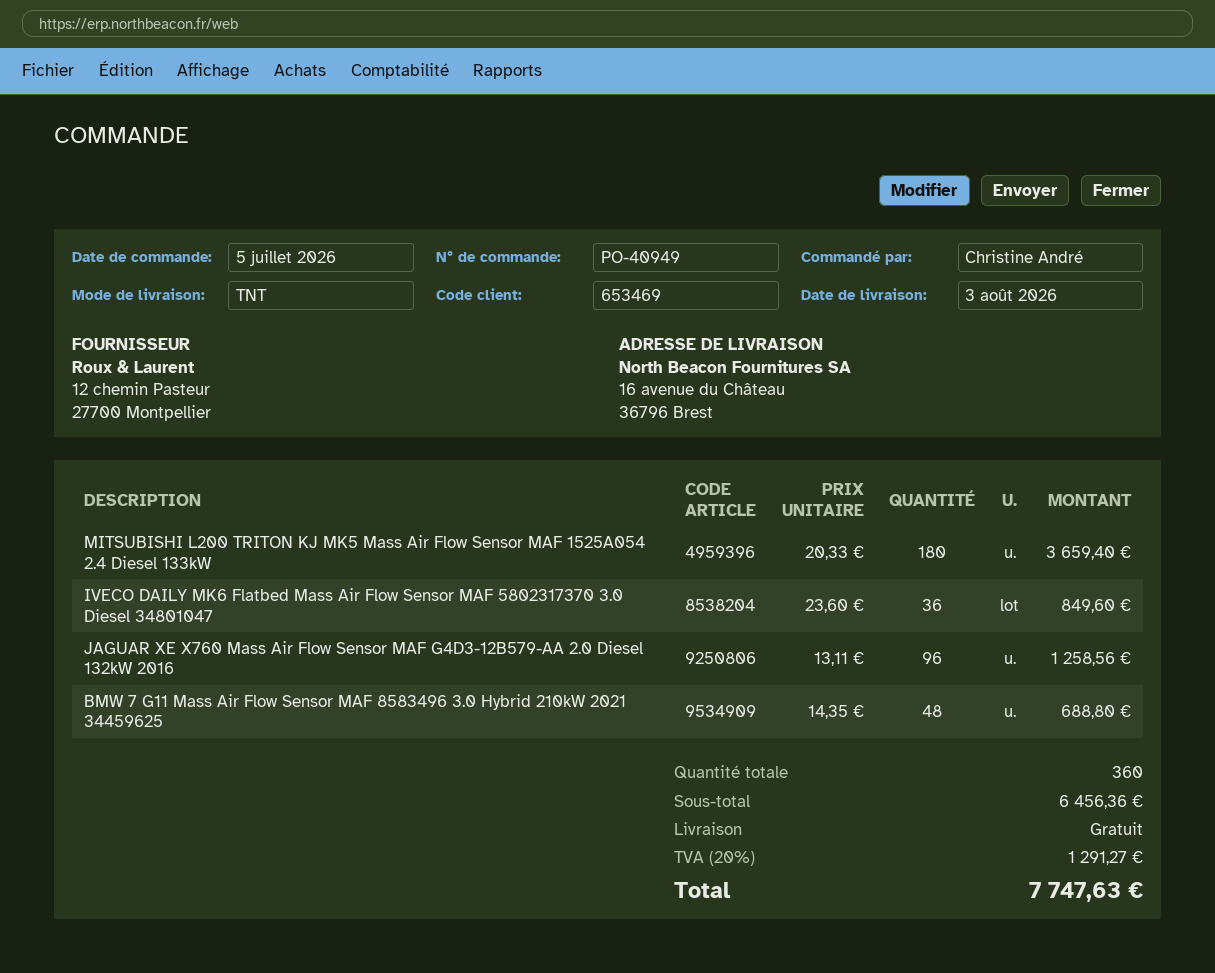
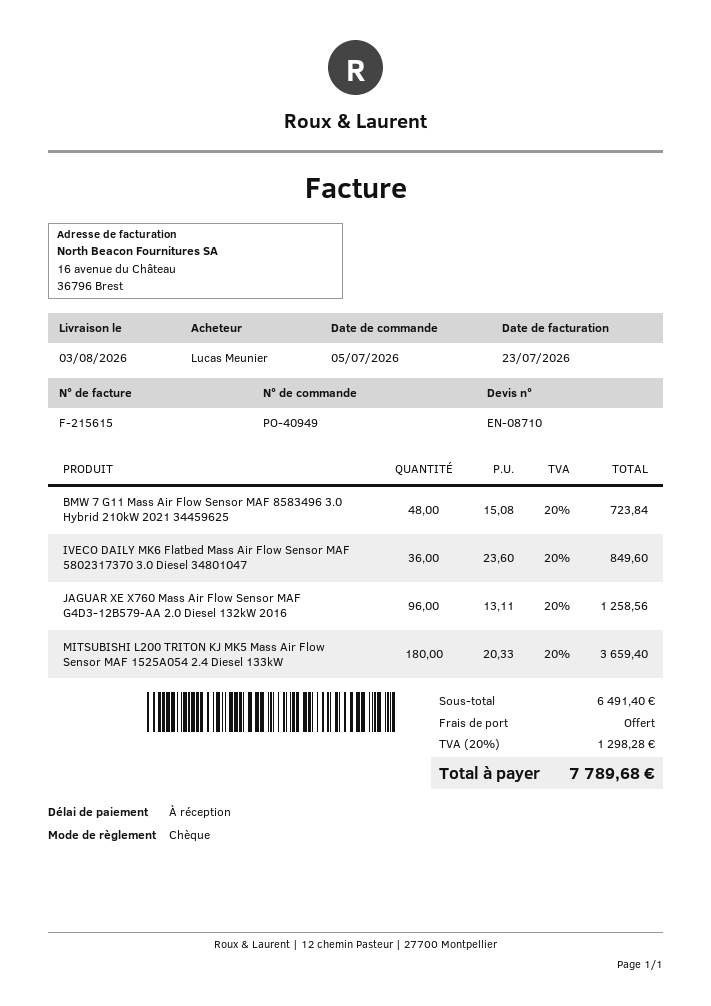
ordered by: Christine André -> Lucas Meunier
BMW 7 G11 Mass Air Flow Sensor MAF 8583496 3.0 Hybrid 210kW 2021 34459625: 48 x 14.35 = 688.80 -> 48 x 15.08 = 723.84
subtotal: 6456.36 -> 6491.40
tax: 20% = 1291.27 -> 20% = 1298.28
total: 7747.63 -> 7789.68

